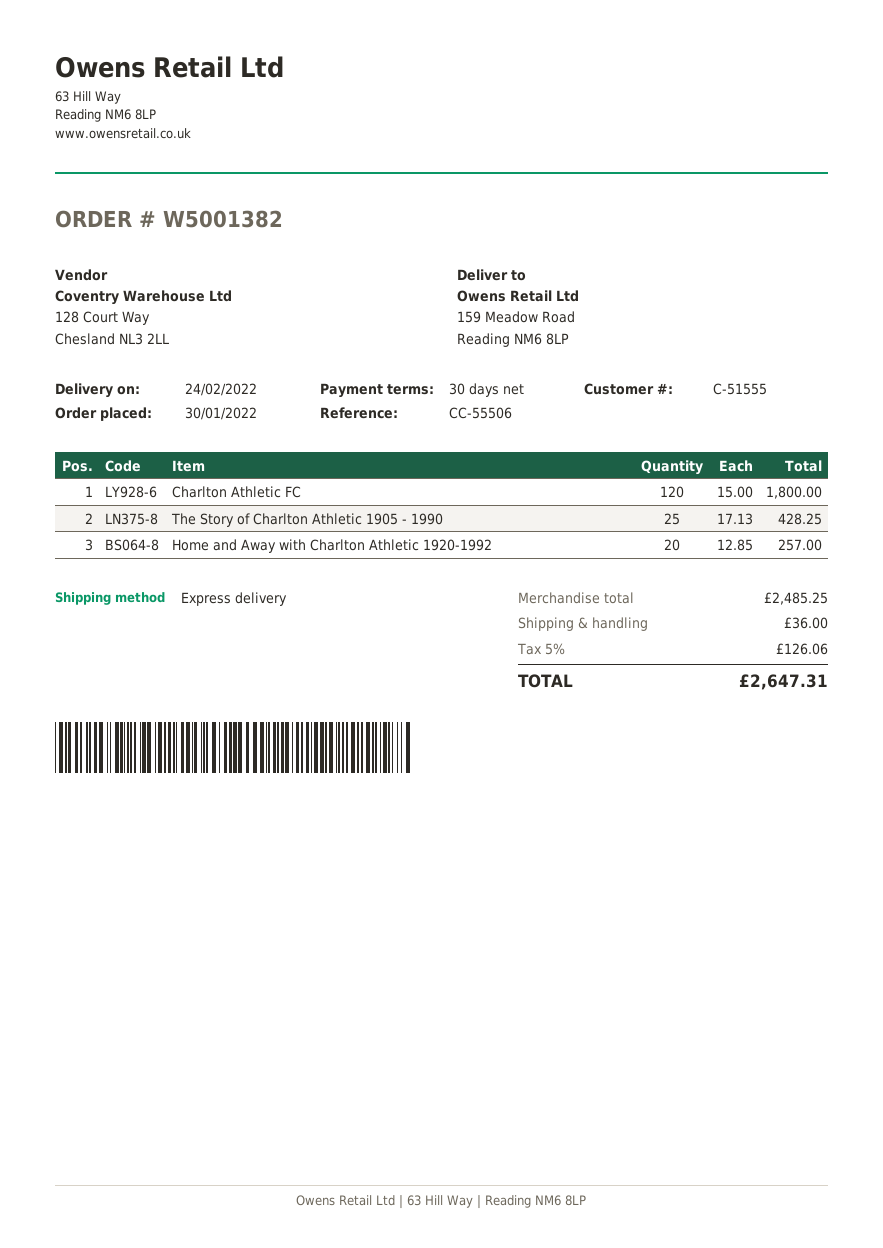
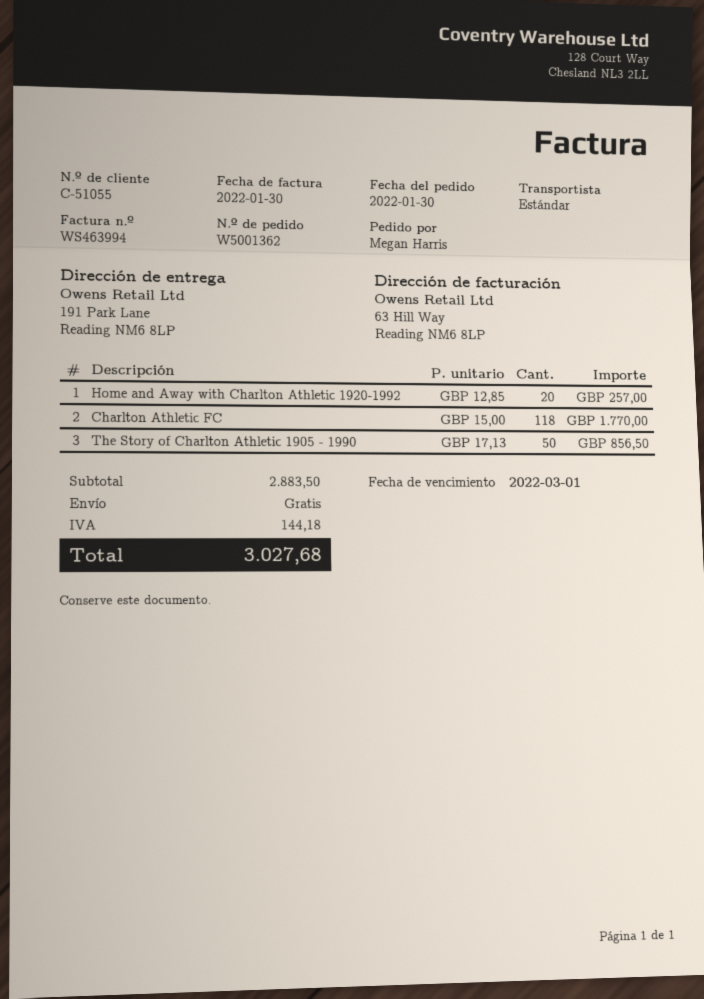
order number: W5001382 -> W5001362
customer number: C-51555 -> C-51055
shipping method: express -> standard
ship to: 159 Meadow Road, Reading NM6 8LP -> 191 Park Lane, Reading NM6 8LP
Charlton Athletic FC: 120 x 15.00 = 1800.00 -> 118 x 15.00 = 1770.00
The Story of Charlton Athletic 1905 - 1990: 25 x 17.13 = 428.25 -> 50 x 17.13 = 856.50
subtotal: 2485.25 -> 2883.50
shipping: 36.00 -> 0.00
tax: 126.06 -> 144.18
total: 2647.31 -> 3027.68

